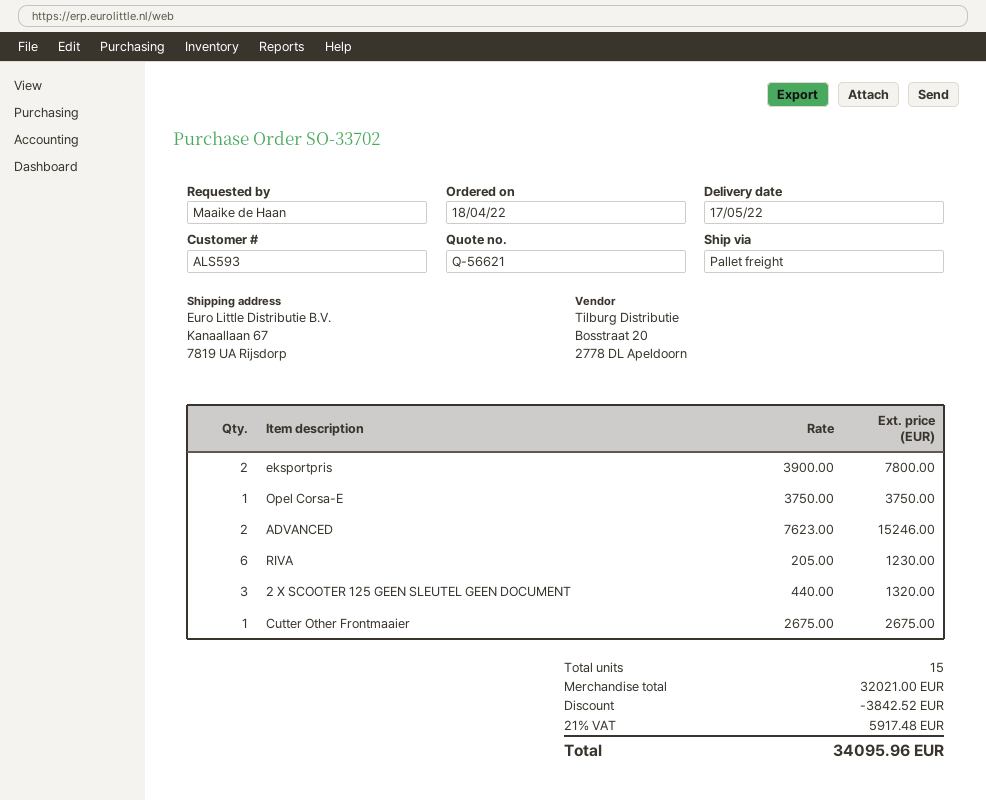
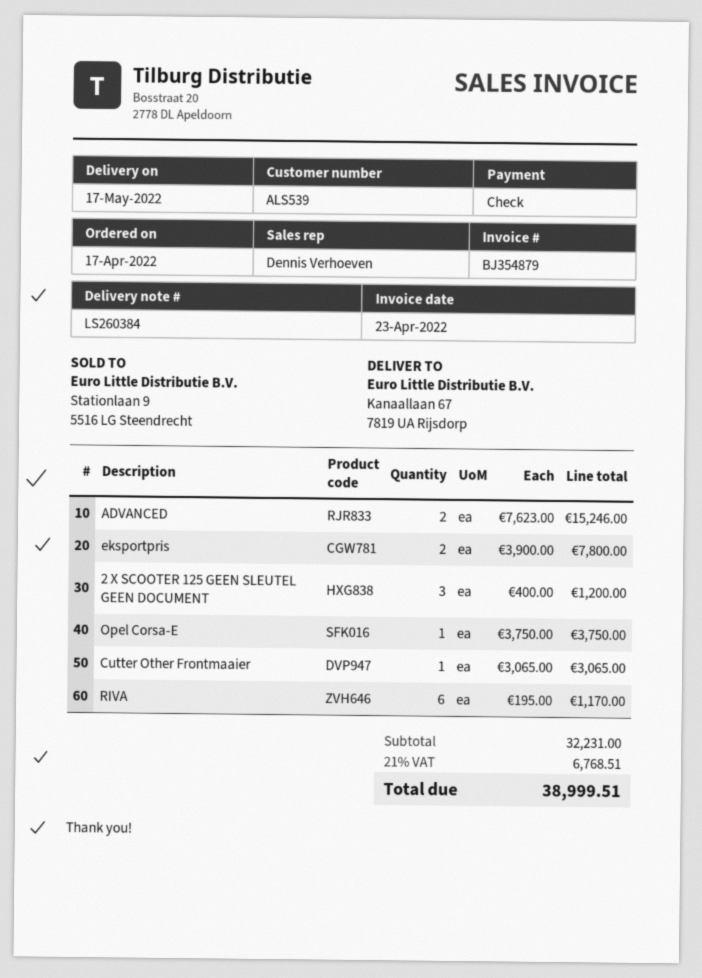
order date: 2022-04-18 -> 2022-04-17
customer number: ALS593 -> ALS539
RIVA: 6 x 205.00 = 1230.00 -> 6 x 195.00 = 1170.00
2 X SCOOTER 125 GEEN SLEUTEL GEEN DOCUMENT: 3 x 440.00 = 1320.00 -> 3 x 400.00 = 1200.00
Cutter Other Frontmaaier: 1 x 2675.00 = 2675.00 -> 1 x 3065.00 = 3065.00
subtotal: 32021.00 -> 32231.00
discount: 3842.52 -> none
tax: 21% = 5917.48 -> 21% = 6768.51
total: 34095.96 -> 38999.51

